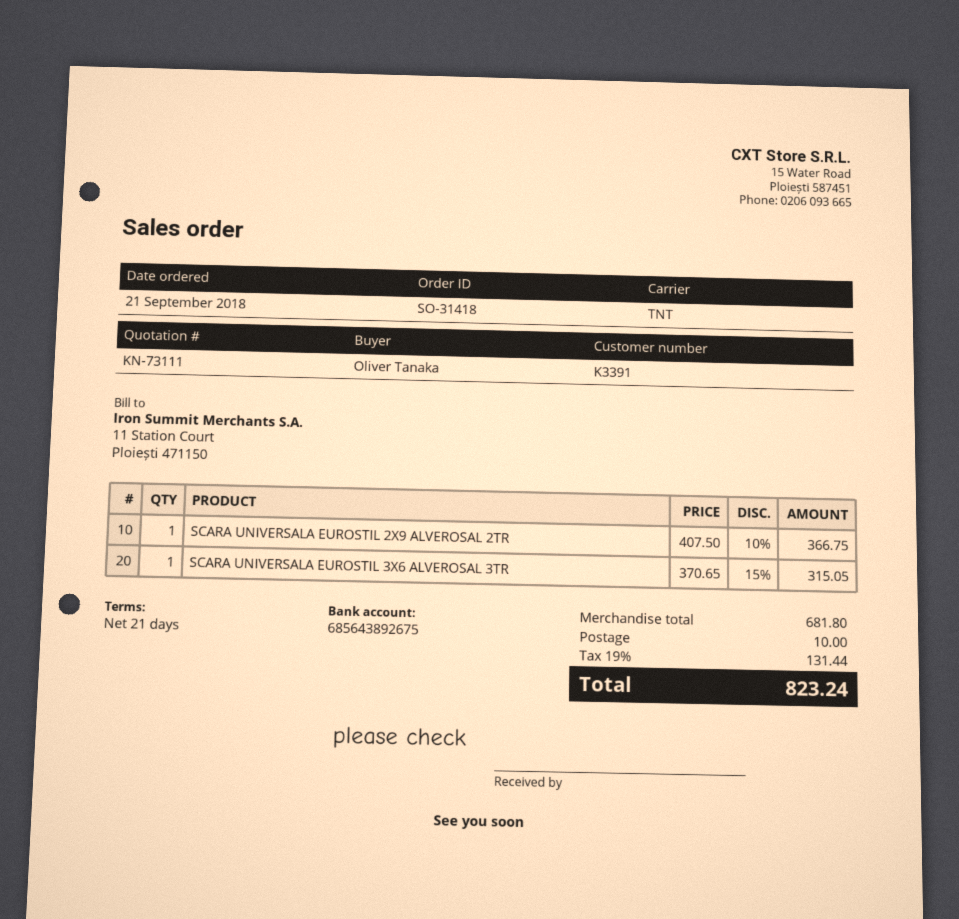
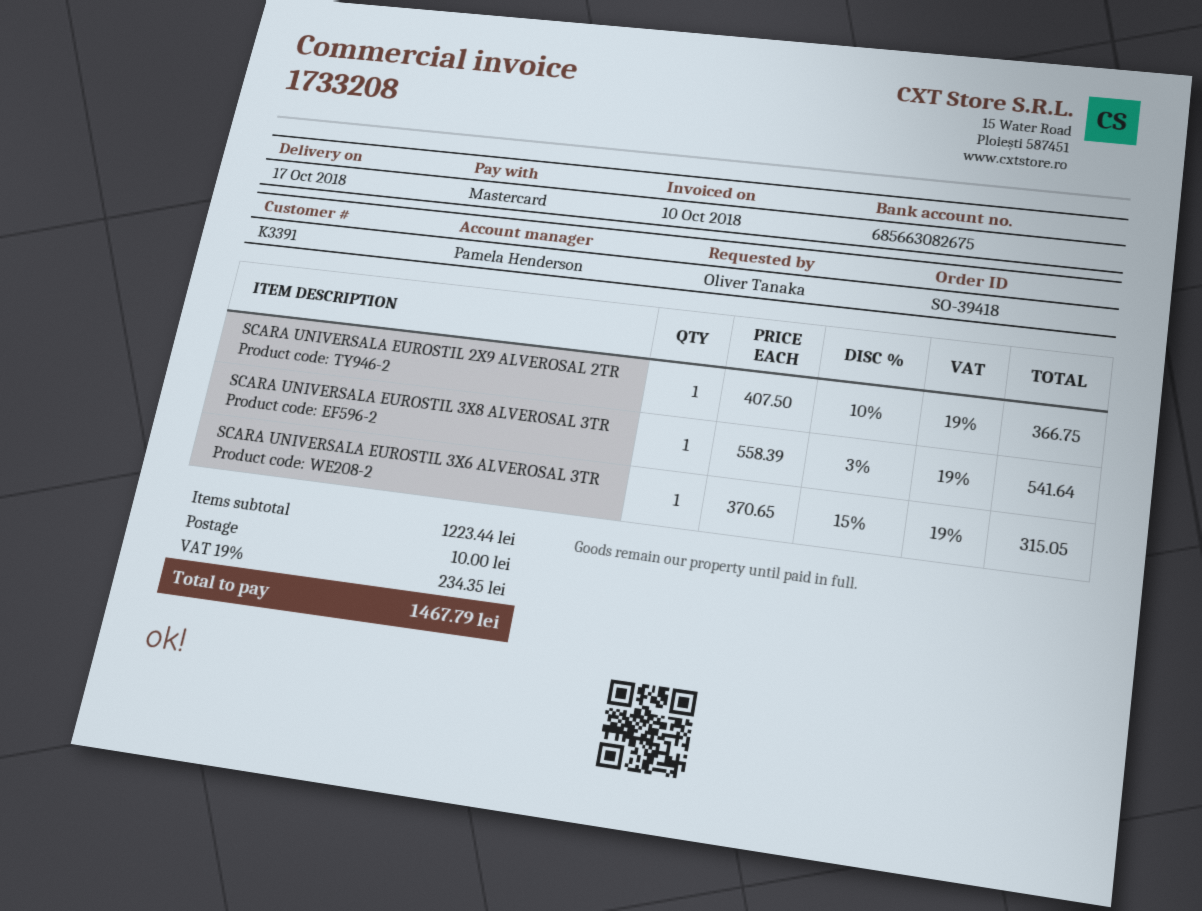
order number: SO-31418 -> SO-39418
bank account: 685643892675 -> 685663082675
SCARA UNIVERSALA EUROSTIL 3X8 ALVEROSAL 3TR: none -> 1 x 558.39 - 3% = 541.64
subtotal: 681.80 -> 1223.44
tax: 19% = 131.44 -> 19% = 234.35
total: 823.24 -> 1467.79

